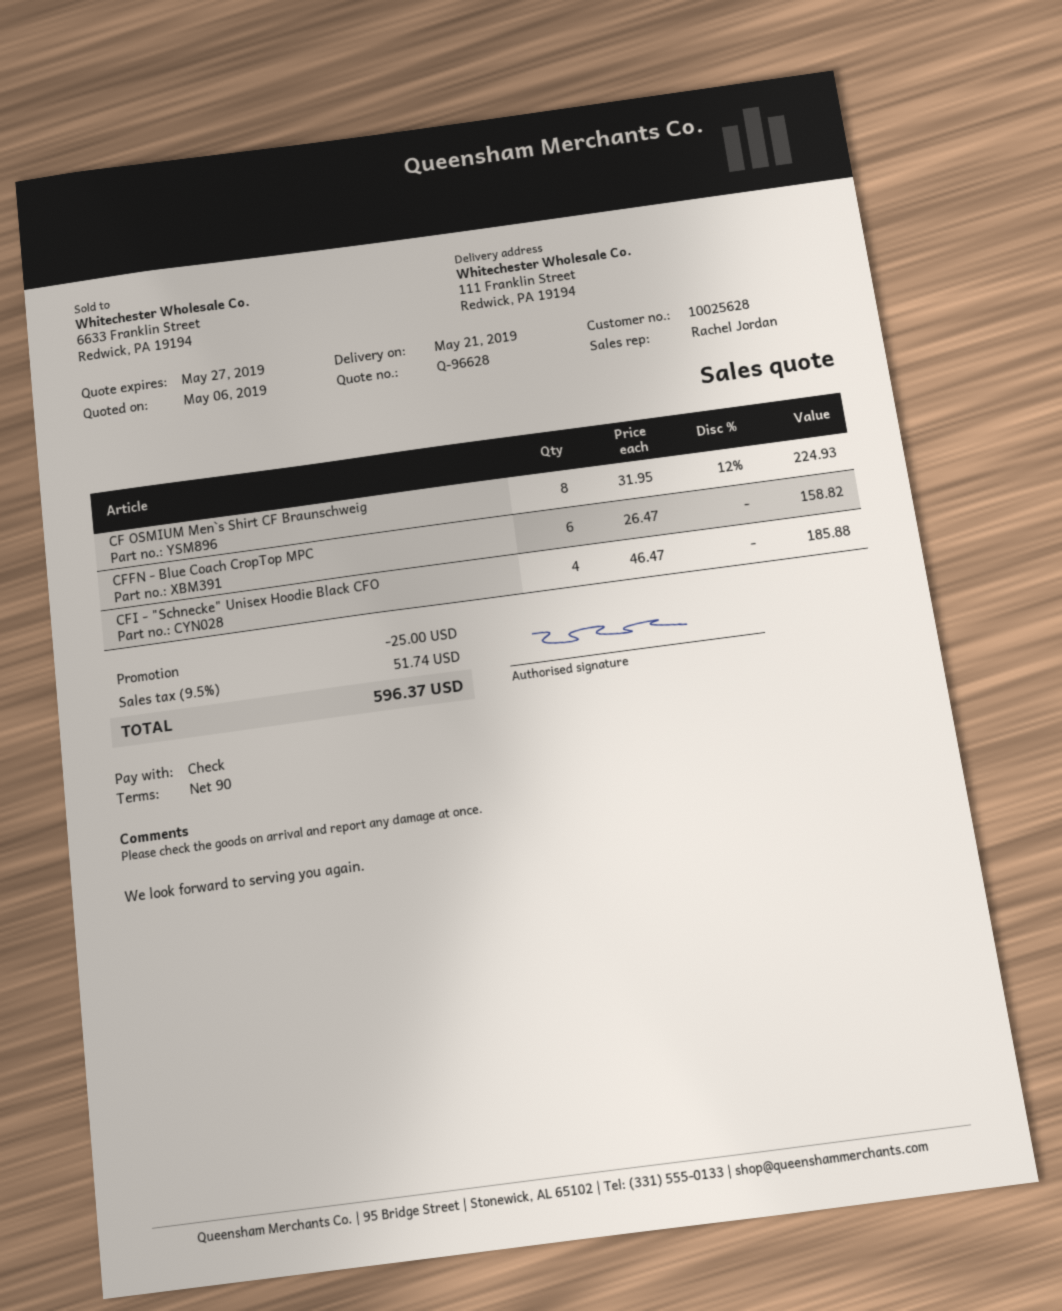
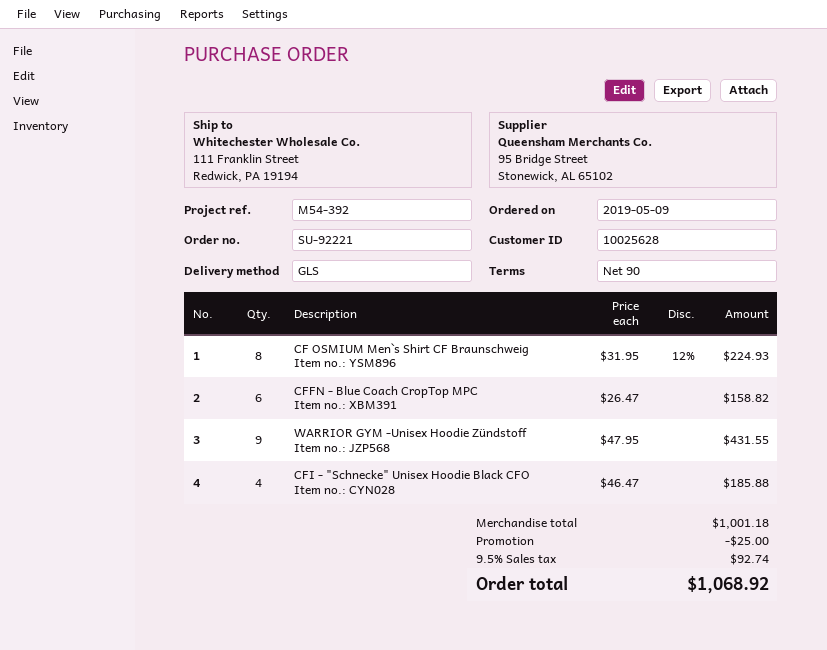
WARRIOR GYM -Unisex Hoodie Zündstoff: none -> 9 x 47.95 = 431.55
tax: 9.5% = 51.74 -> 9.5% = 92.74
total: 596.37 -> 1068.92

